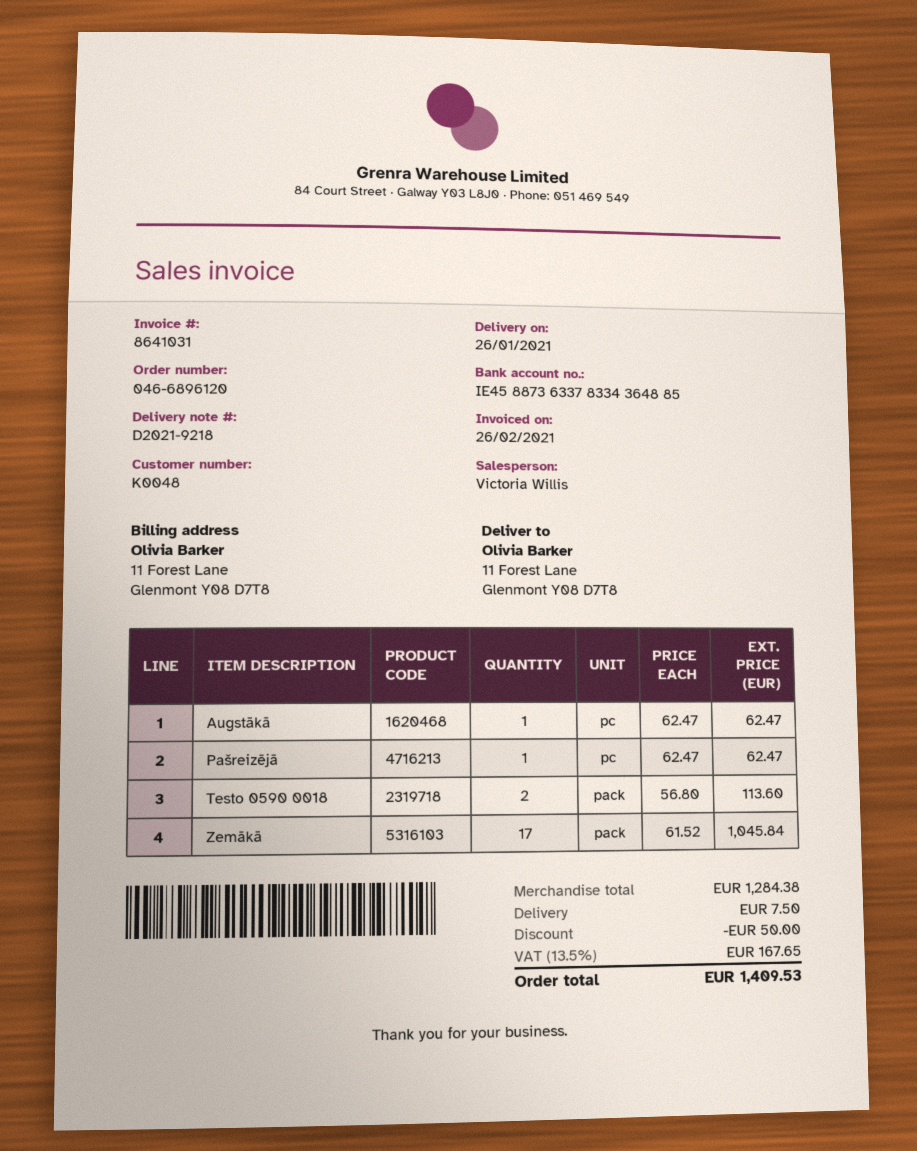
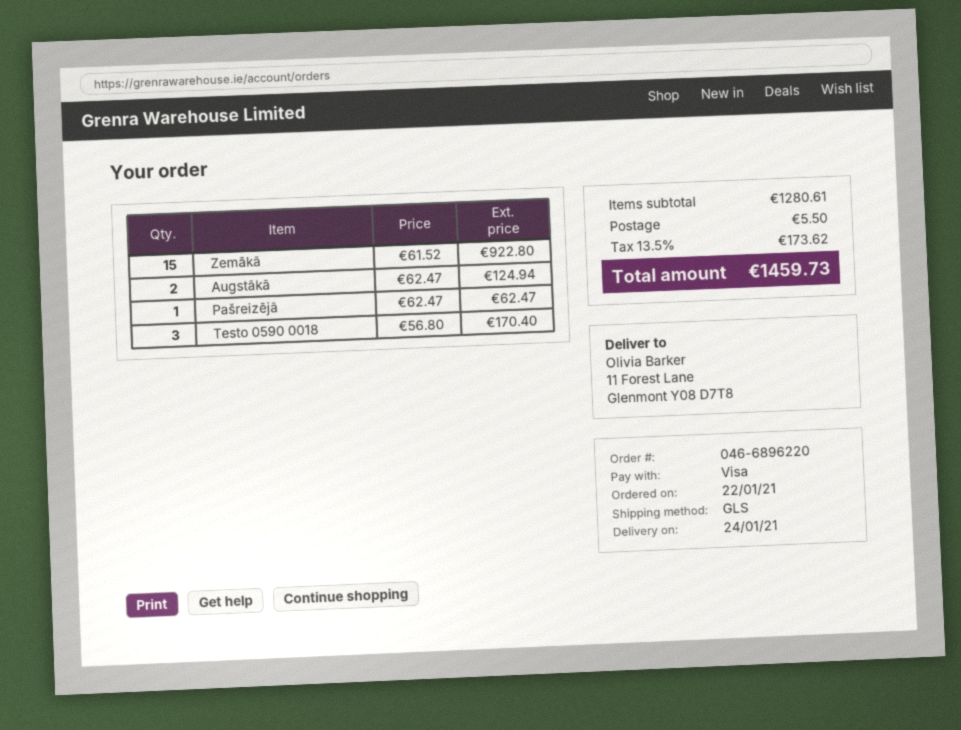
order number: 046-6896120 -> 046-6896220
delivery date: 2021-01-26 -> 2021-01-24
Augstākā: 1 x 62.47 = 62.47 -> 2 x 62.47 = 124.94
Testo 0590 0018: 2 x 56.80 = 113.60 -> 3 x 56.80 = 170.40
Zemākā: 17 x 61.52 = 1045.84 -> 15 x 61.52 = 922.80
subtotal: 1284.38 -> 1280.61
discount: 50.00 -> none
shipping: 7.50 -> 5.50
tax: 13.5% = 167.65 -> 13.5% = 173.62
total: 1409.53 -> 1459.73

